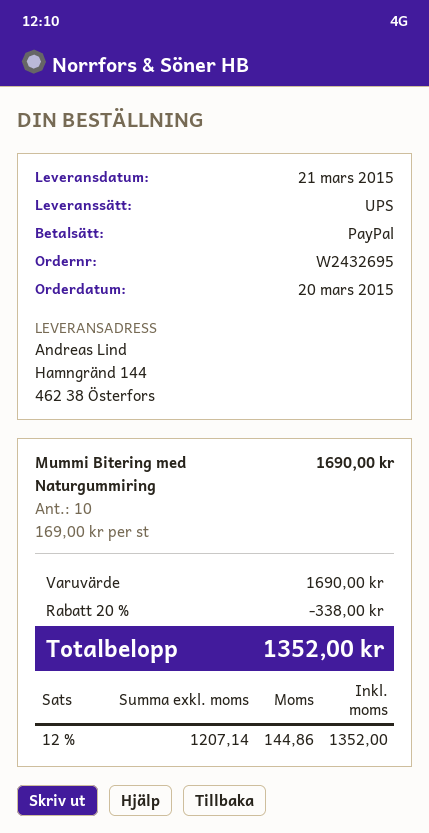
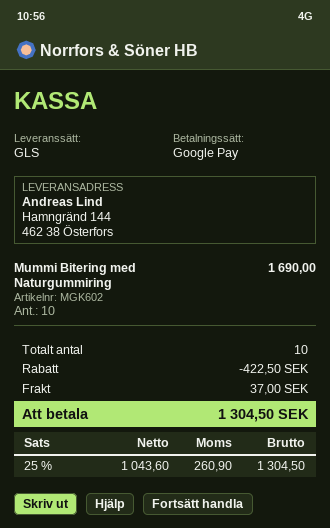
payment method: PayPal -> Google Pay
shipping method: UPS -> GLS
discount: 338.00 -> 422.50
shipping: none -> 37.00
net: 1207.14 -> 1043.60
tax: 12% = 144.86 -> 25% = 260.90
total: 1352.00 -> 1304.50

